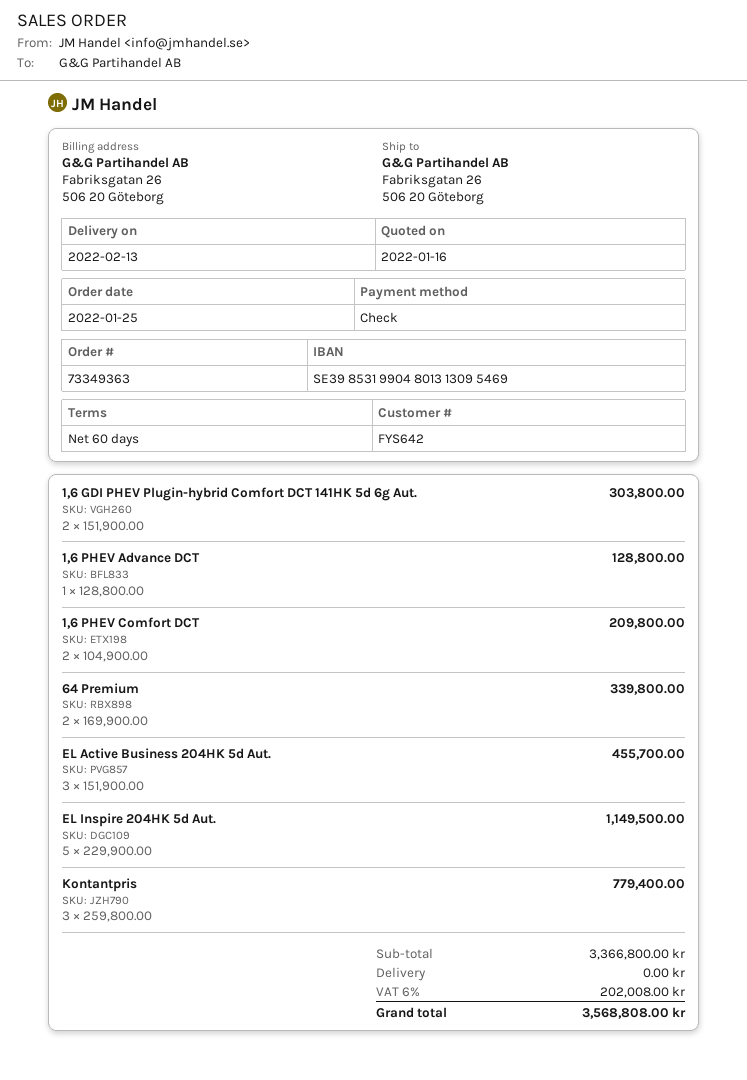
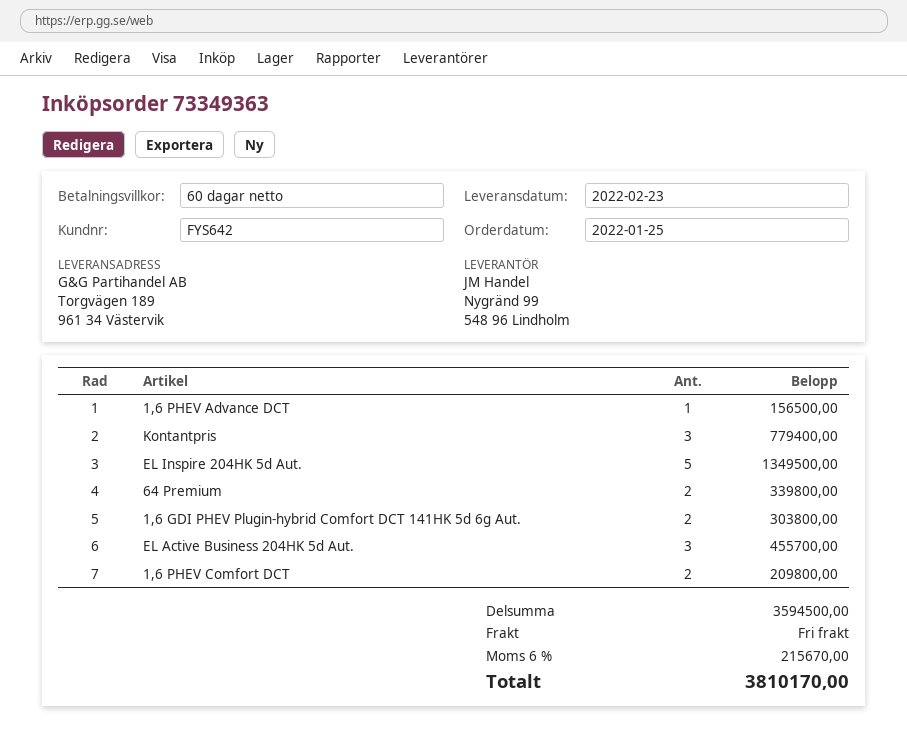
delivery date: 2022-02-13 -> 2022-02-23
ship to: Fabriksgatan 26, 506 20 Göteborg -> Torgvägen 189, 961 34 Västervik
1,6 PHEV Advance DCT: 1 for 128800.00 -> 1 for 156500.00
EL Inspire 204HK 5d Aut.: 5 for 1149500.00 -> 5 for 1349500.00
subtotal: 3366800.00 -> 3594500.00
tax: 6% = 202008.00 -> 6% = 215670.00
total: 3568808.00 -> 3810170.00

